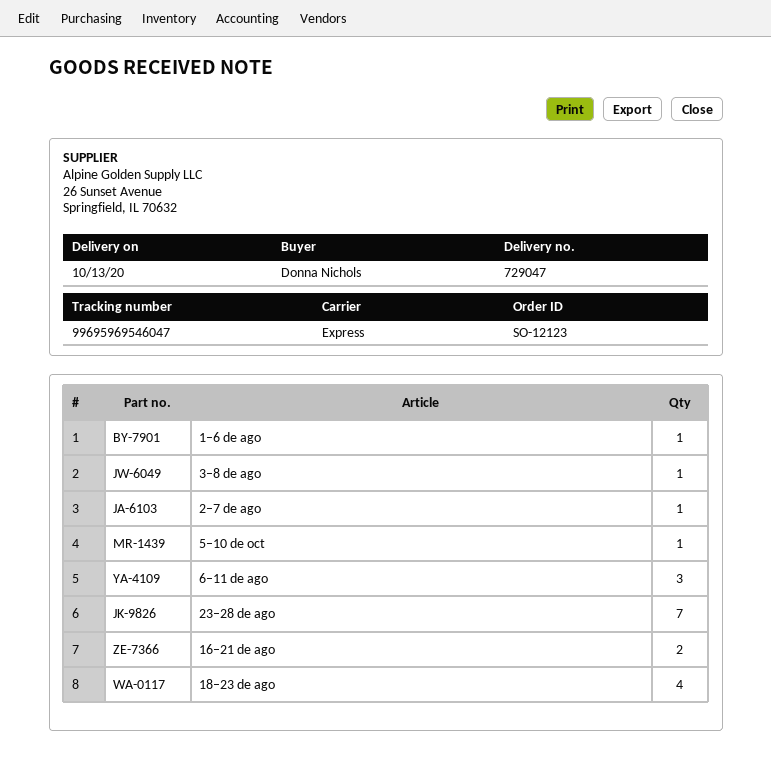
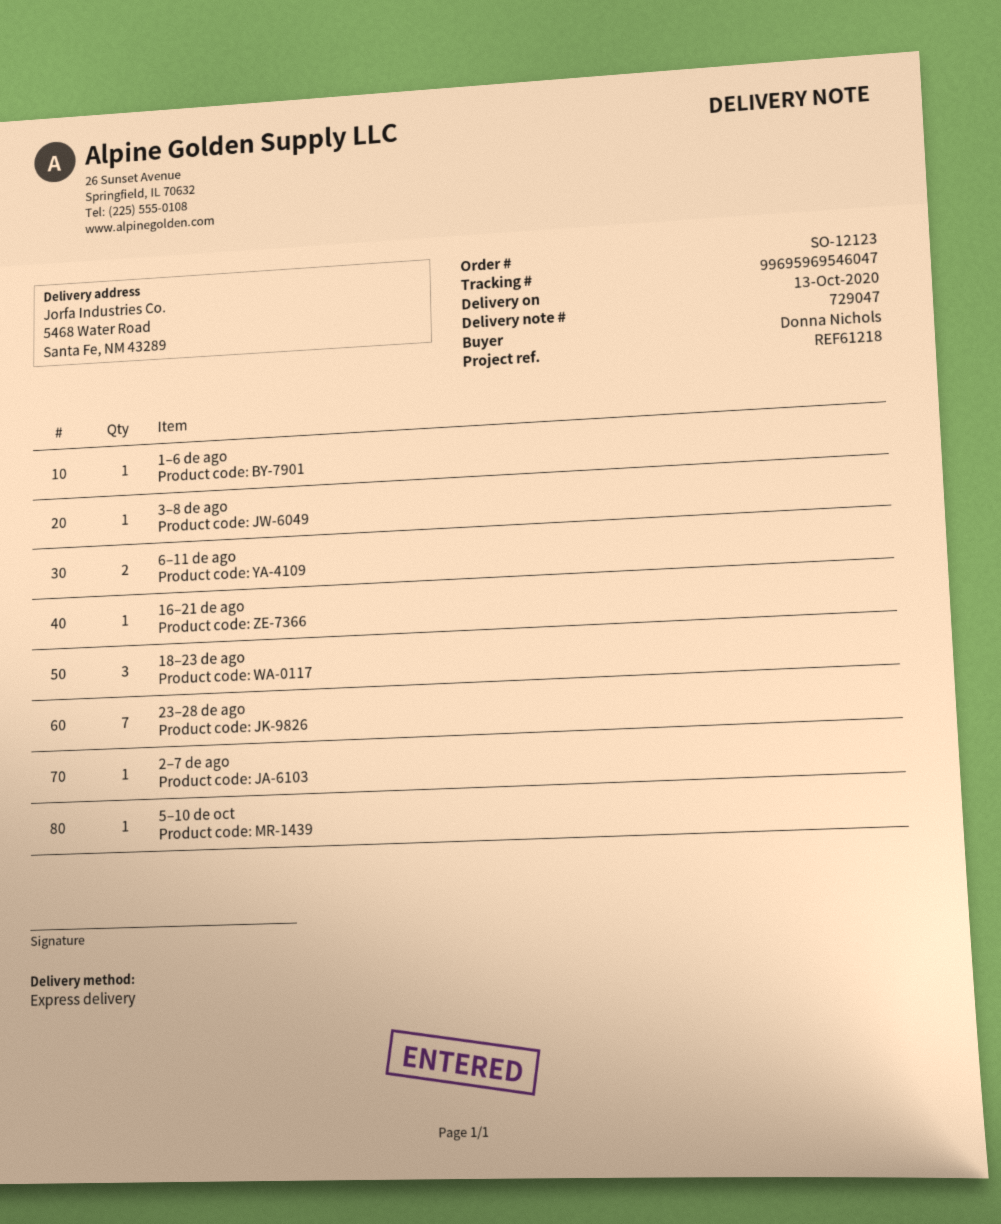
6–11 de ago: 3 -> 2
16–21 de ago: 2 -> 1
18–23 de ago: 4 -> 3

